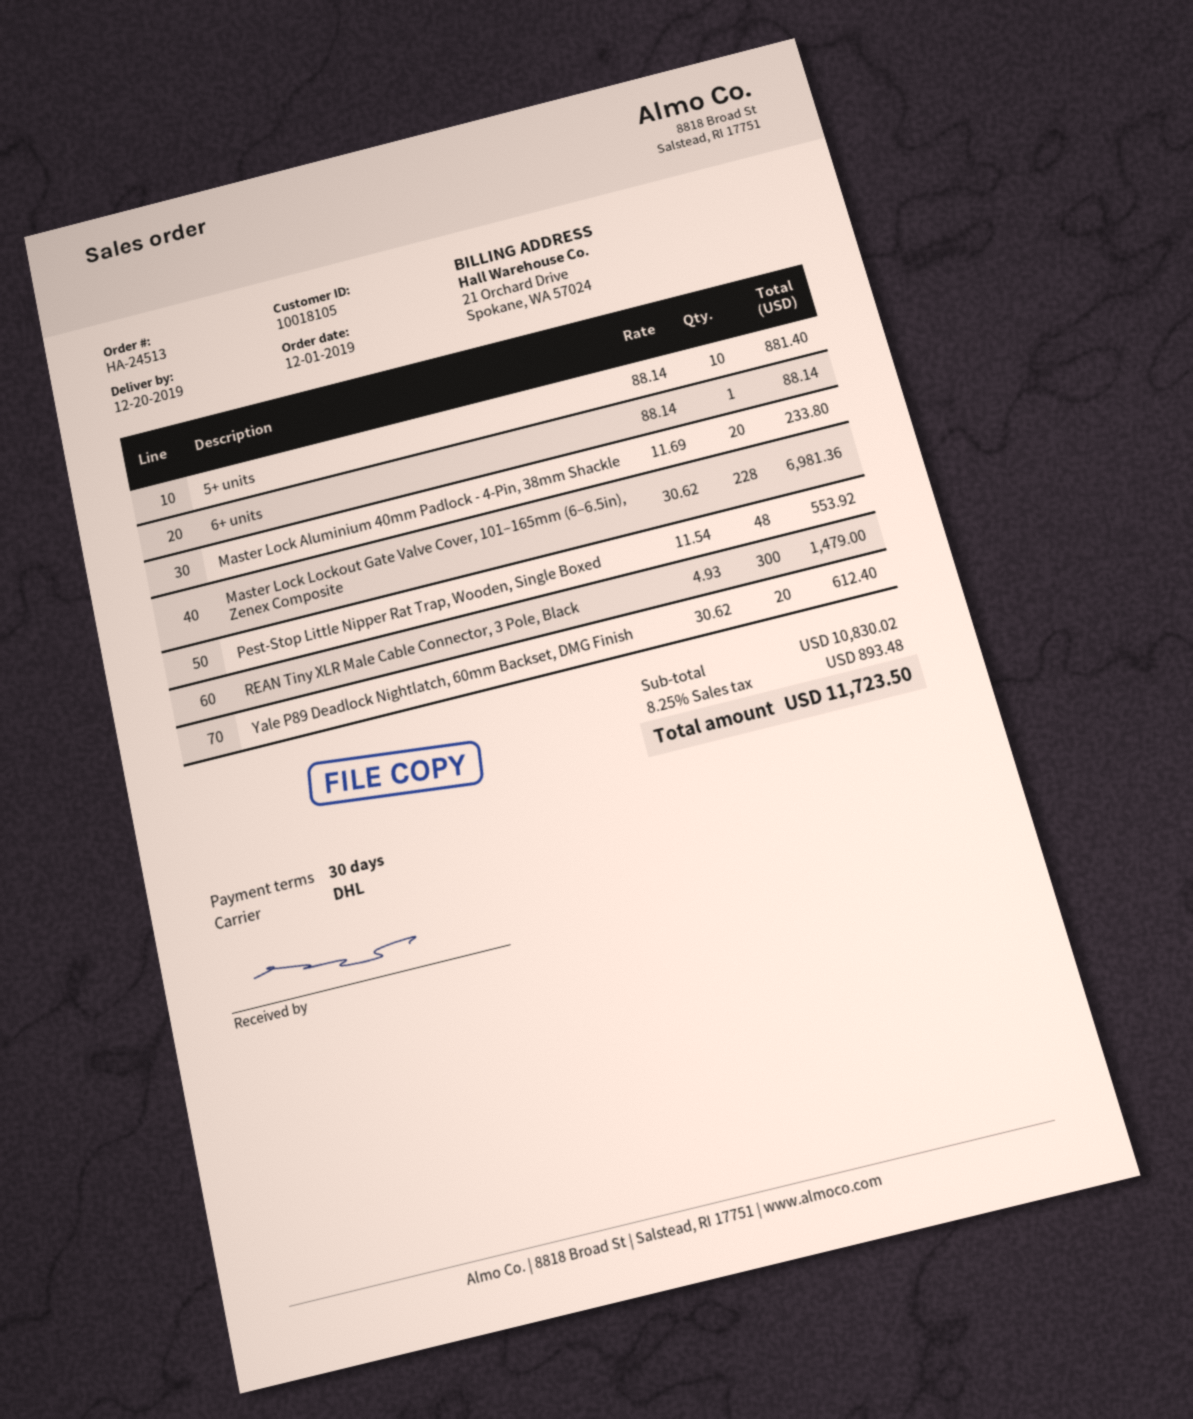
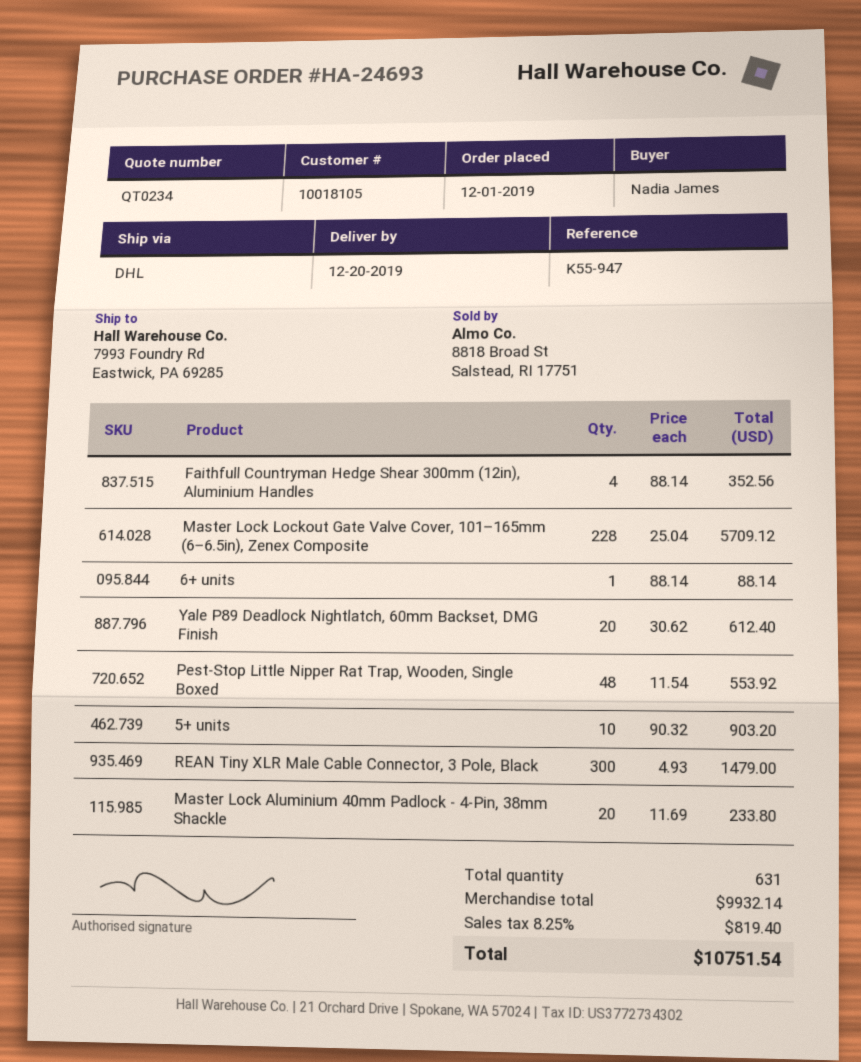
order number: HA-24513 -> HA-24693
5+ units: 10 x 88.14 = 881.40 -> 10 x 90.32 = 903.20
Master Lock Lockout Gate Valve Cover, 101–165mm (6–6.5in), Zenex Composite: 228 x 30.62 = 6981.36 -> 228 x 25.04 = 5709.12
Faithfull Countryman Hedge Shear 300mm (12in), Aluminium Handles: none -> 4 x 88.14 = 352.56
subtotal: 10830.02 -> 9932.14
tax: 8.25% = 893.48 -> 8.25% = 819.40
total: 11723.50 -> 10751.54

